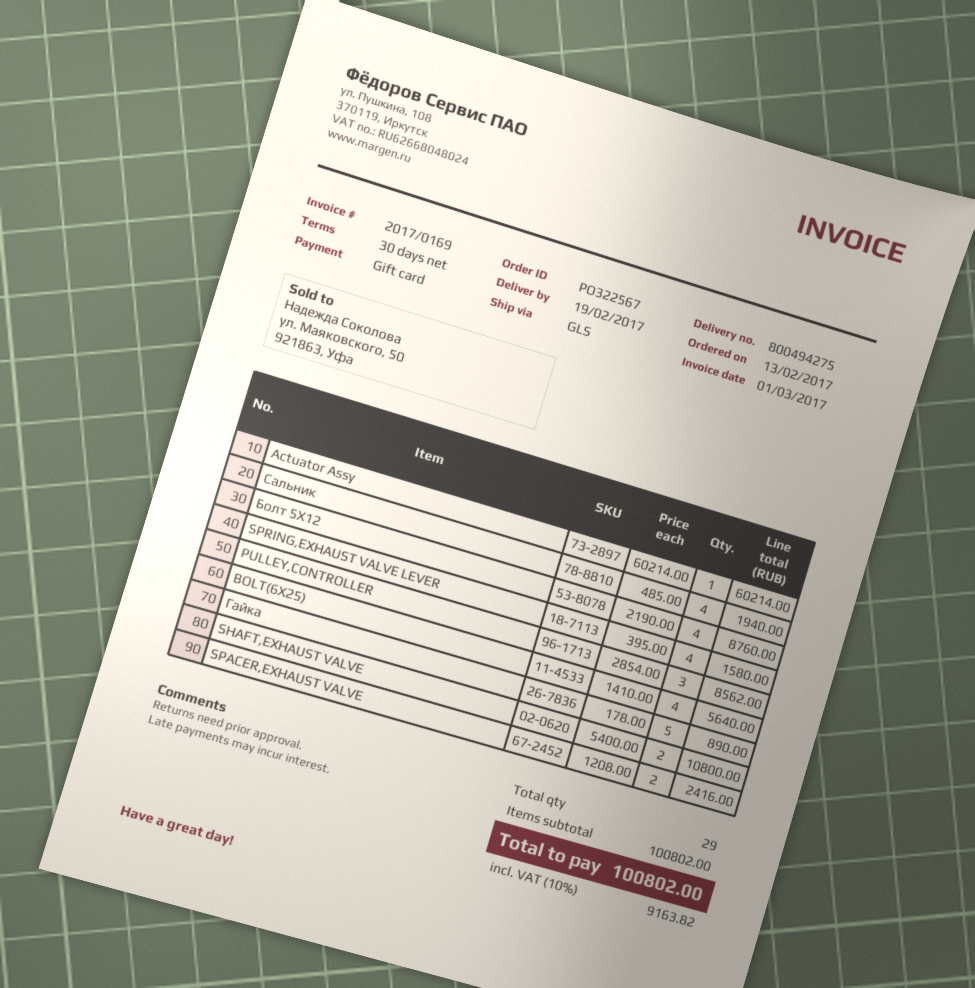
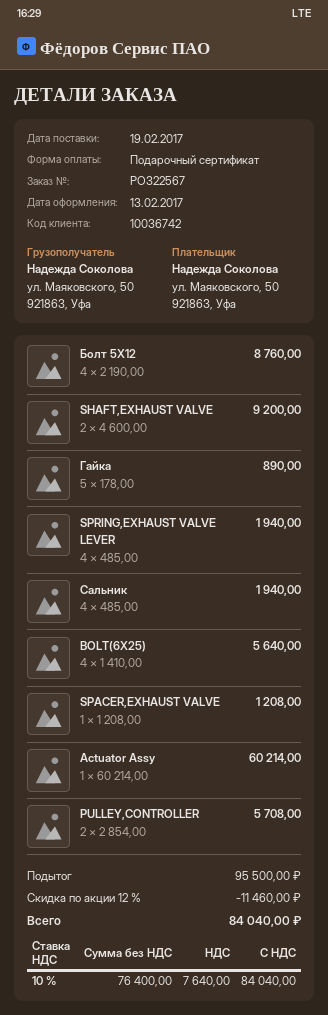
SPRING,EXHAUST VALVE LEVER: 4 x 395.00 = 1580.00 -> 4 x 485.00 = 1940.00
PULLEY,CONTROLLER: 3 x 2854.00 = 8562.00 -> 2 x 2854.00 = 5708.00
SHAFT,EXHAUST VALVE: 2 x 5400.00 = 10800.00 -> 2 x 4600.00 = 9200.00
SPACER,EXHAUST VALVE: 2 x 1208.00 = 2416.00 -> 1 x 1208.00 = 1208.00
subtotal: 100802.00 -> 95500.00
discount: none -> 12% = 11460.00
tax: 10% = 9163.82 -> 10% = 7640.00
total: 100802.00 -> 84040.00

